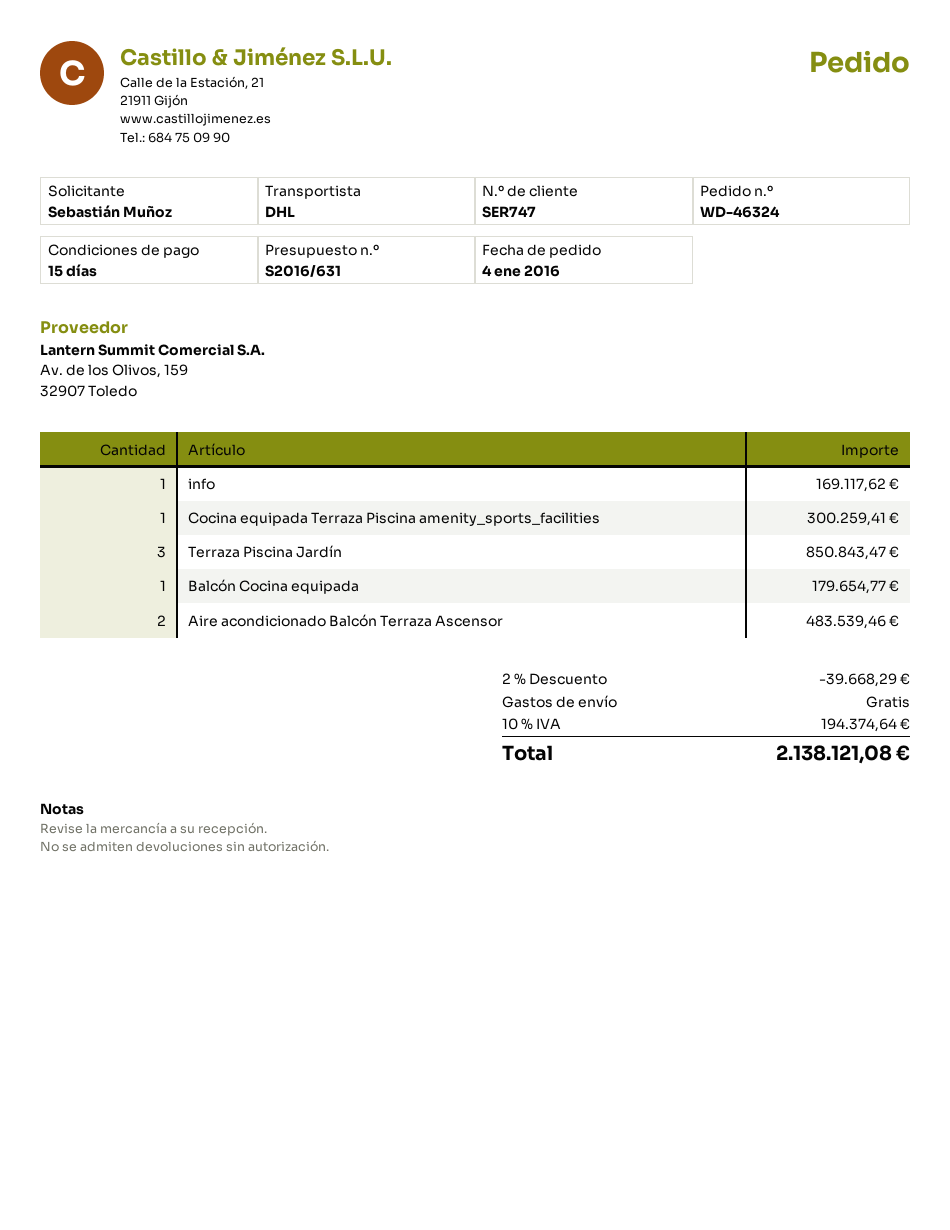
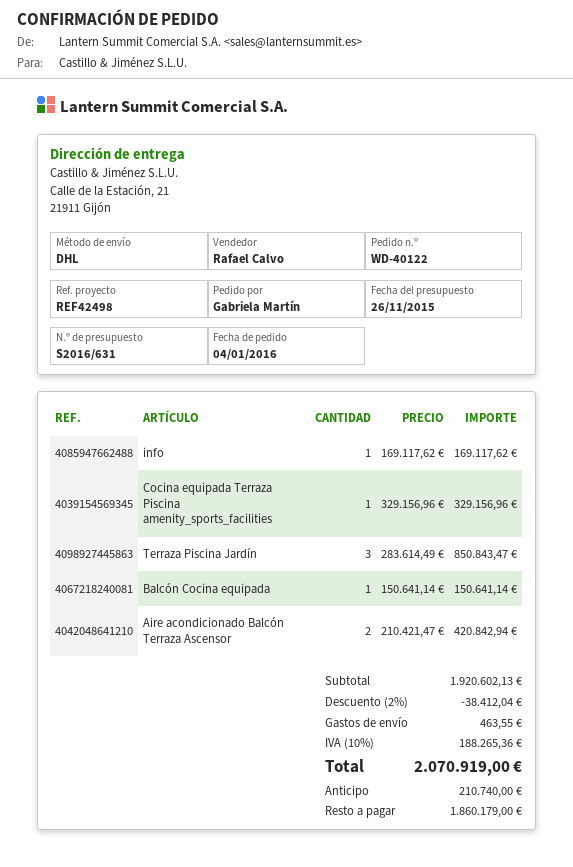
order number: WD-46324 -> WD-40122
ordered by: Sebastián Muñoz -> Gabriela Martín
Cocina equipada Terraza Piscina amenity_sports_facilities: 1 for 300259.41 -> 1 for 329156.96
Balcón Cocina equipada: 1 for 179654.77 -> 1 for 150641.14
Aire acondicionado Balcón Terraza Ascensor: 2 for 483539.46 -> 2 for 420842.94
discount: 2% = 39668.29 -> 2% = 38412.04
shipping: 0.00 -> 463.55
tax: 10% = 194374.64 -> 10% = 188265.36
total: 2138121.08 -> 2070919.00

